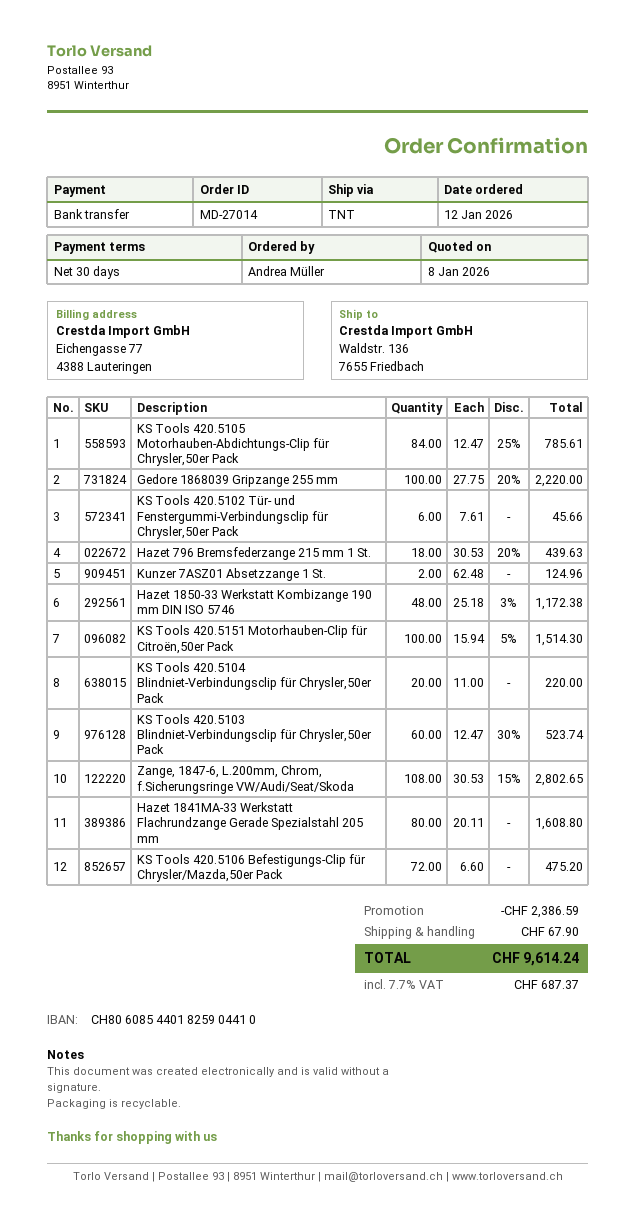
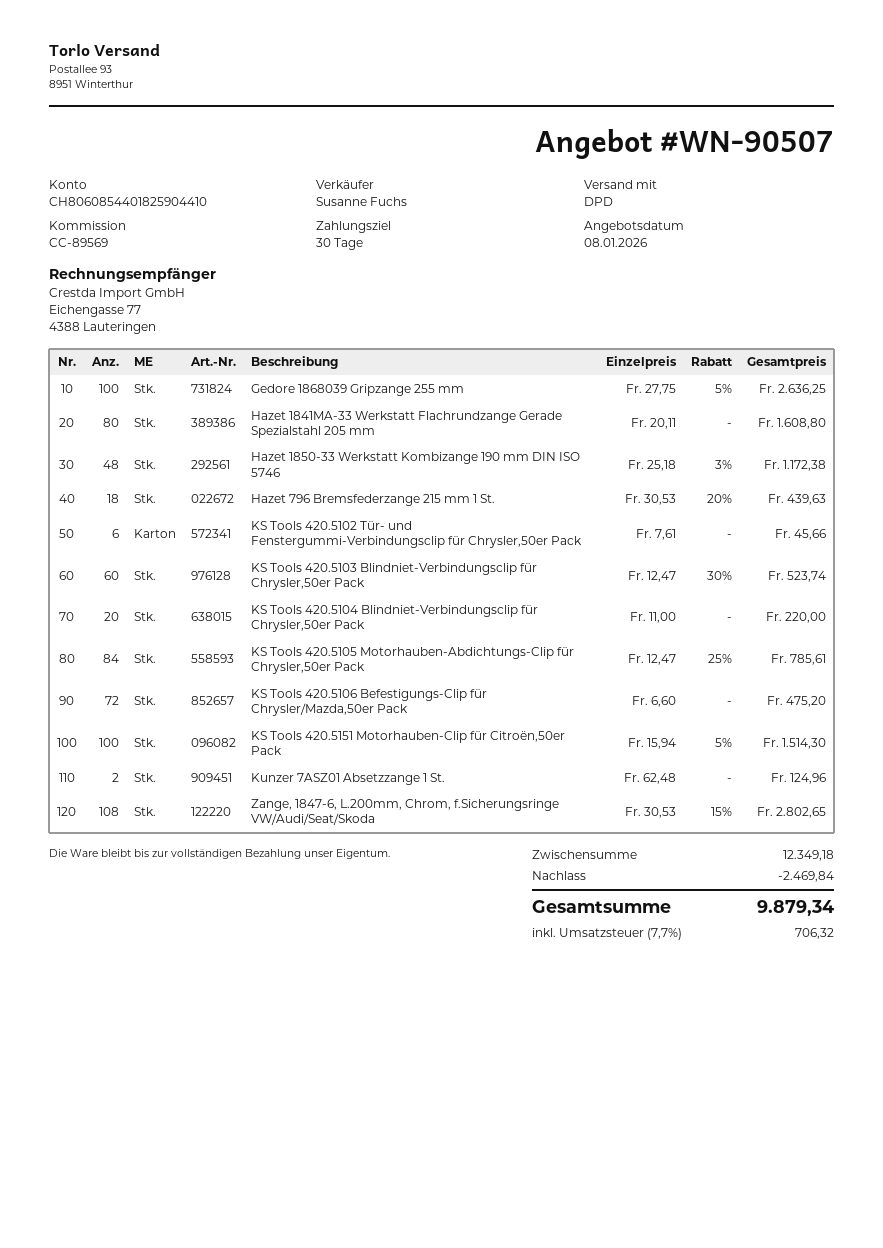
shipping method: TNT -> DPD
Gedore 1868039 Gripzange 255 mm: 100 x 27.75 - 20% = 2220.00 -> 100 x 27.75 - 5% = 2636.25
discount: 2386.59 -> 2469.84
shipping: 67.90 -> none
tax: 7.7% = 687.37 -> 7.7% = 706.32
total: 9614.24 -> 9879.34

